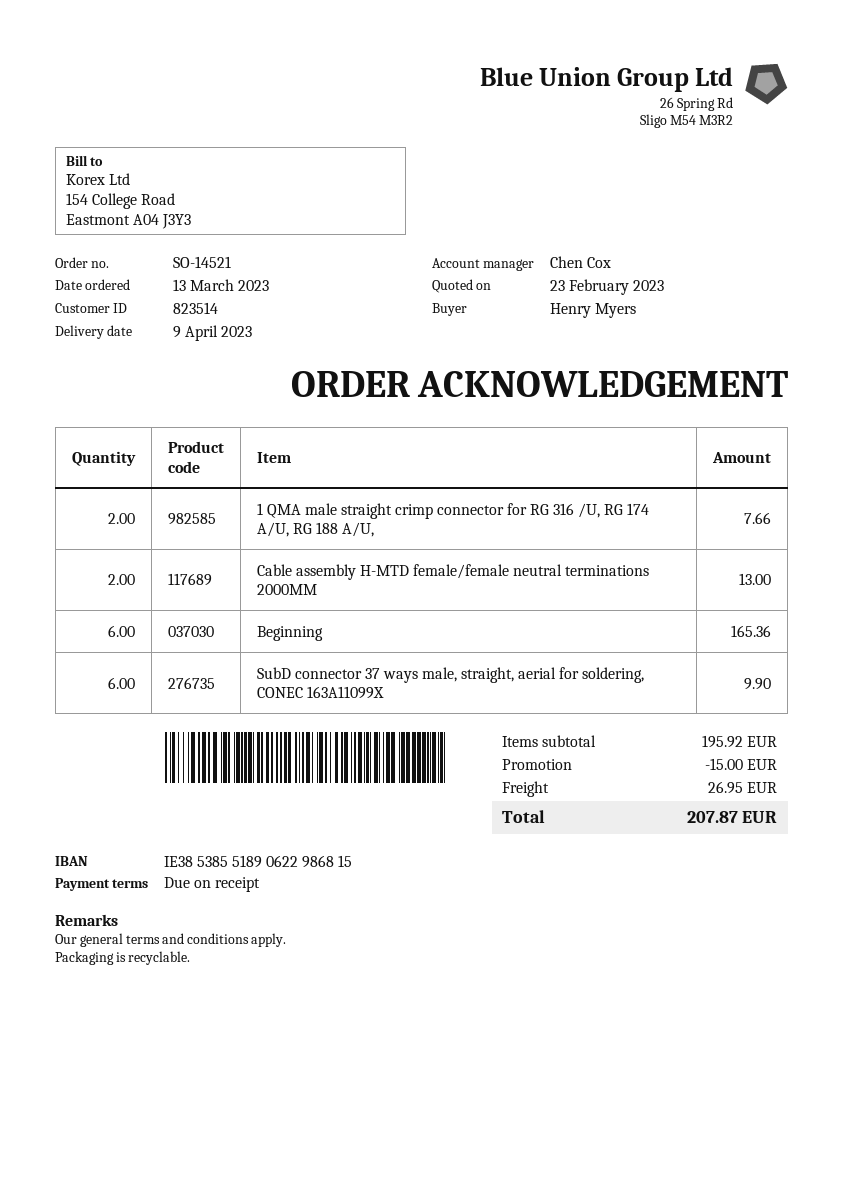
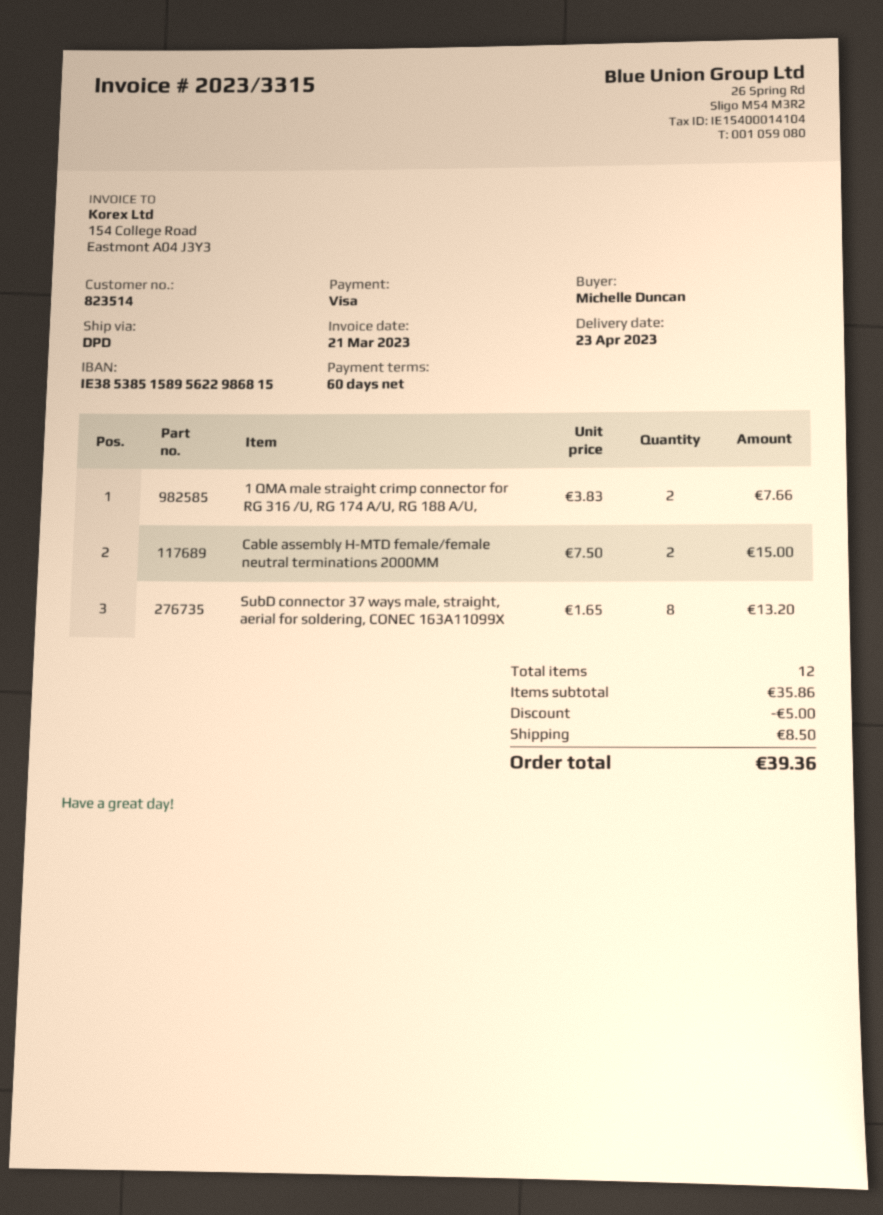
delivery date: 2023-04-09 -> 2023-04-23
payment terms: on receipt -> 60 days
ordered by: Henry Myers -> Michelle Duncan
bank account: IE38538551890622986815 -> IE38538515895622986815
Cable assembly H-MTD female/female neutral terminations 2000MM: 2 for 13.00 -> 2 for 15.00
Beginning: 6 for 165.36 -> none
SubD connector 37 ways male, straight, aerial for soldering, CONEC 163A11099X: 6 for 9.90 -> 8 for 13.20
subtotal: 195.92 -> 35.86
discount: 15.00 -> 5.00
shipping: 26.95 -> 8.50
total: 207.87 -> 39.36

